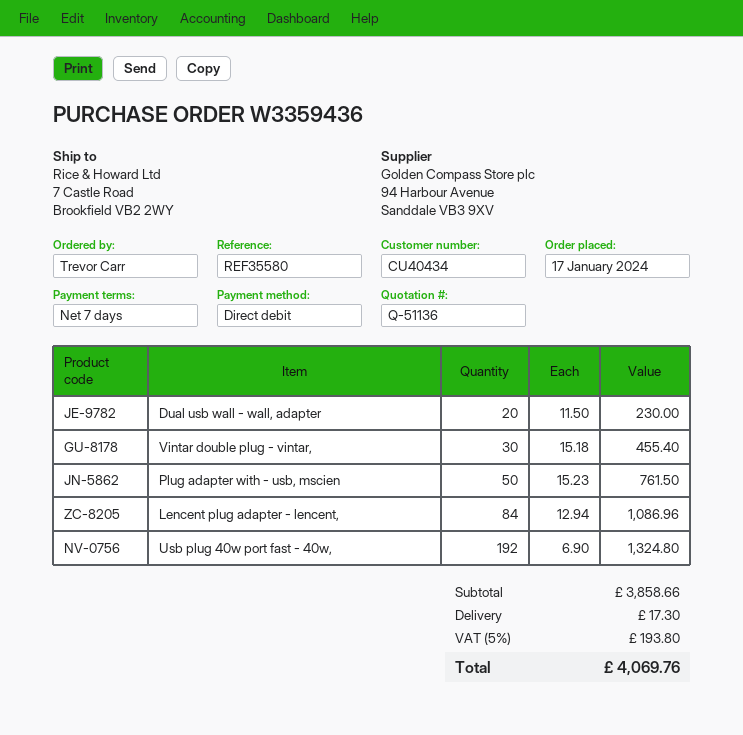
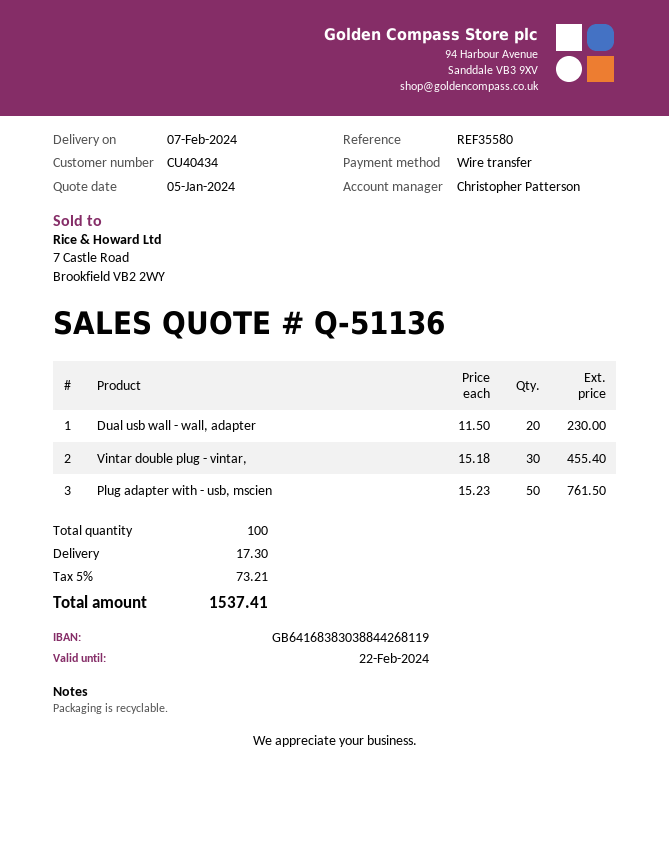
payment method: direct debit -> bank transfer
Lencent plug adapter - lencent,: 84 x 12.94 = 1086.96 -> none
Usb plug 40w port fast - 40w,: 192 x 6.90 = 1324.80 -> none
tax: 5% = 193.80 -> 5% = 73.21
total: 4069.76 -> 1537.41

